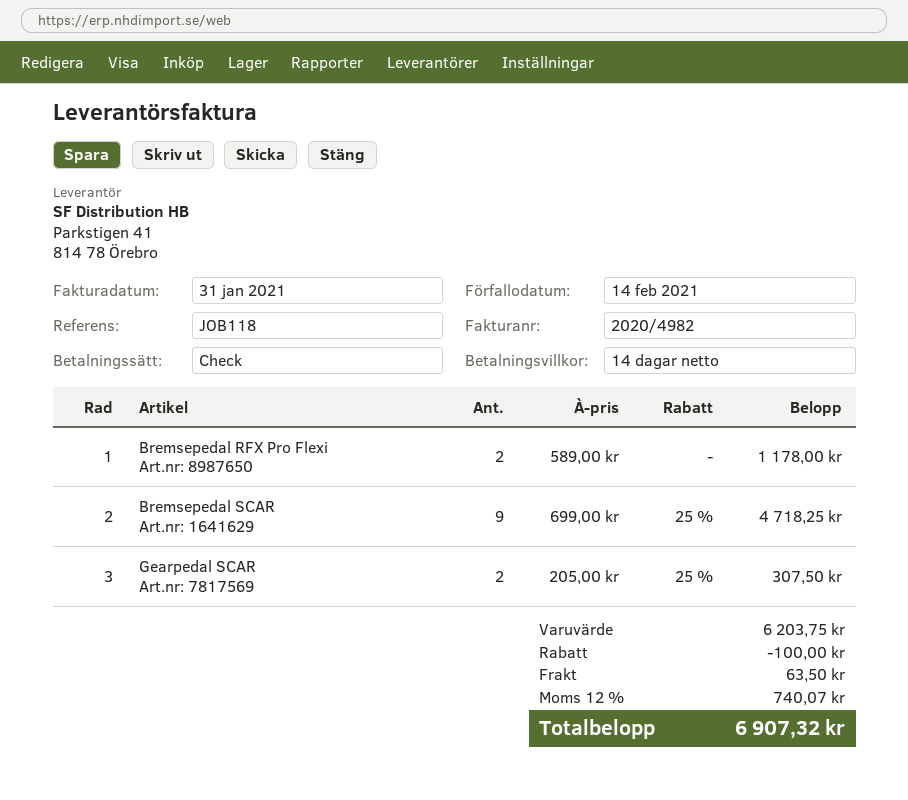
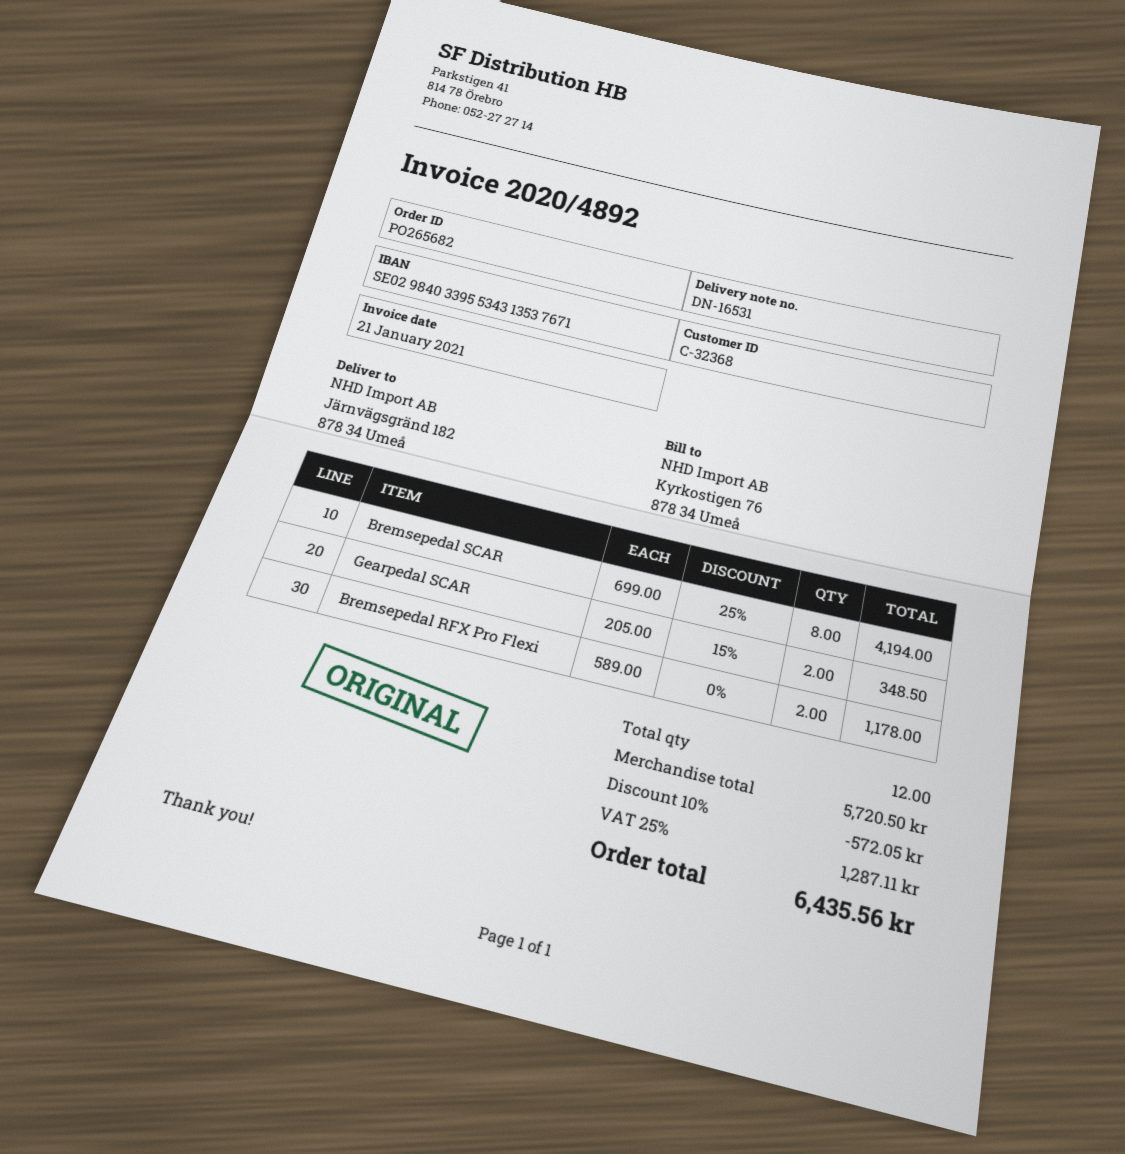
invoice number: 2020/4982 -> 2020/4892
invoice date: 2021-01-31 -> 2021-01-21
Bremsepedal SCAR: 9 x 699.00 - 25% = 4718.25 -> 8 x 699.00 - 25% = 4194.00
Gearpedal SCAR: 2 x 205.00 - 25% = 307.50 -> 2 x 205.00 - 15% = 348.50
subtotal: 6203.75 -> 5720.50
discount: 100.00 -> 572.05
shipping: 63.50 -> none
tax: 12% = 740.07 -> 25% = 1287.11
total: 6907.32 -> 6435.56

